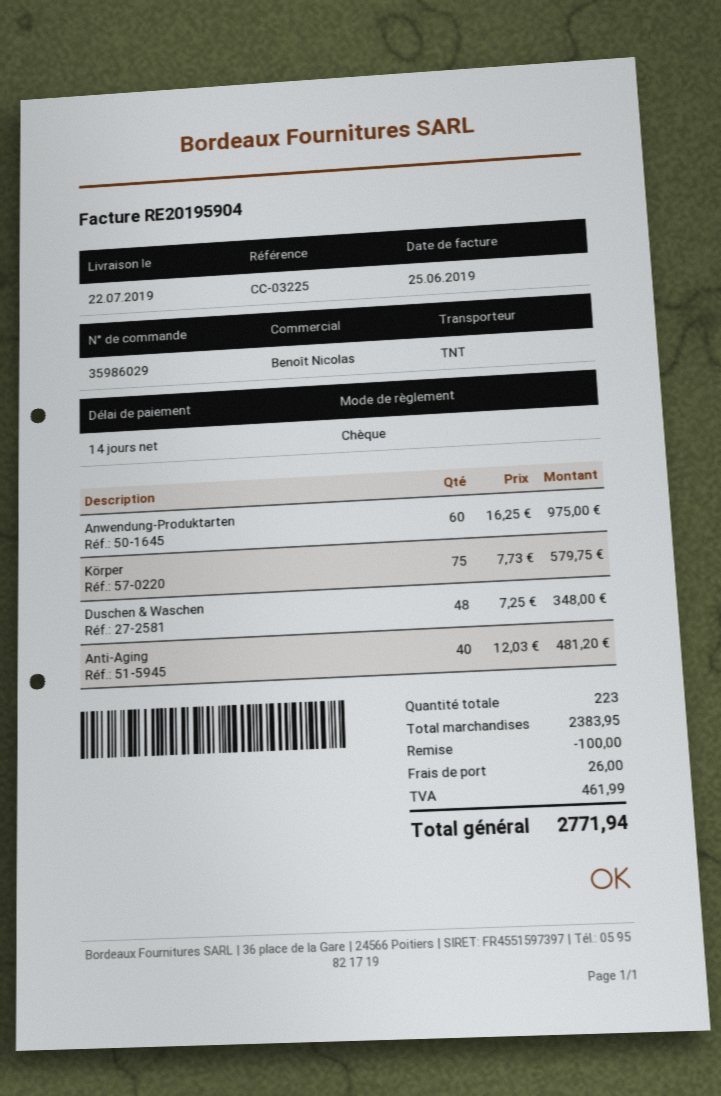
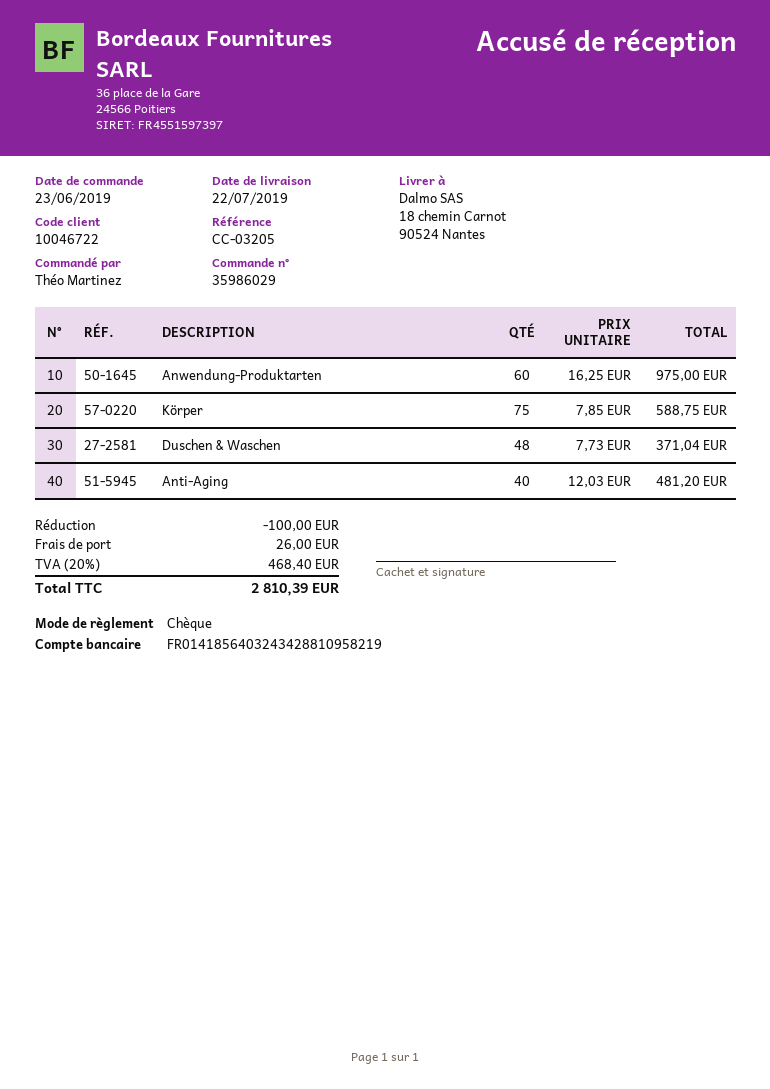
reference: CC-03225 -> CC-03205
Körper: 75 x 7.73 = 579.75 -> 75 x 7.85 = 588.75
Duschen & Waschen: 48 x 7.25 = 348.00 -> 48 x 7.73 = 371.04
tax: 461.99 -> 468.40
total: 2771.94 -> 2810.39

